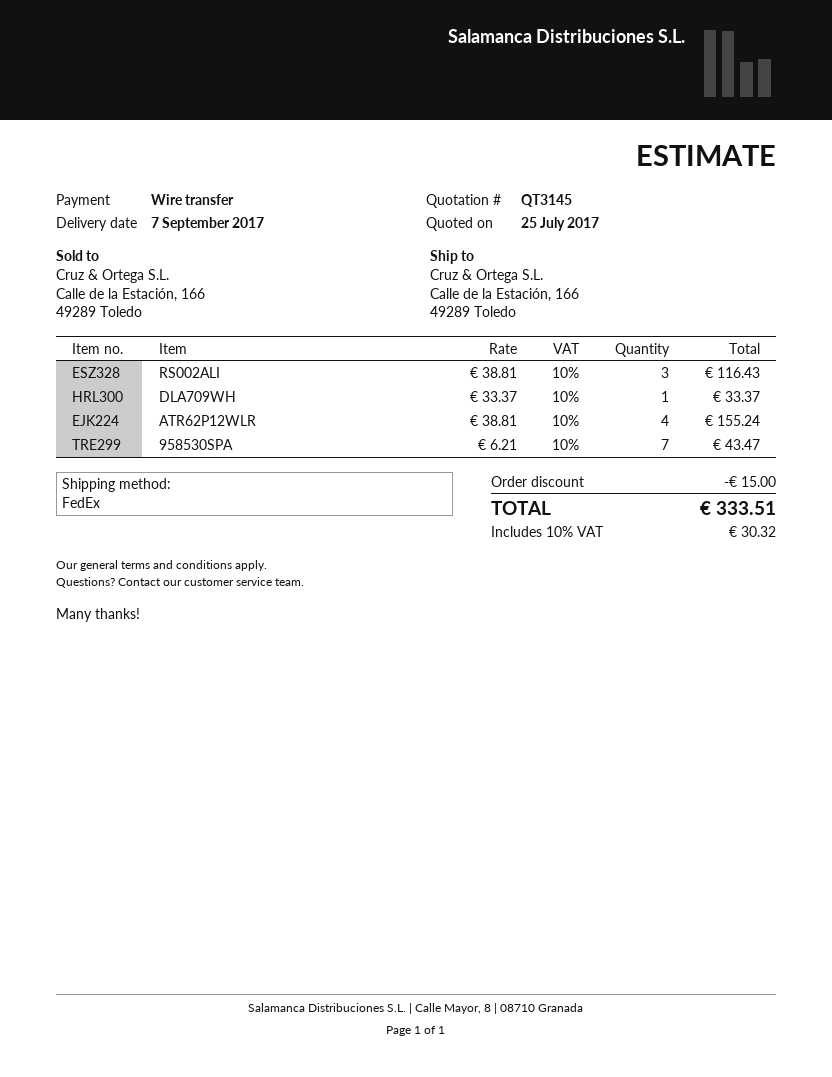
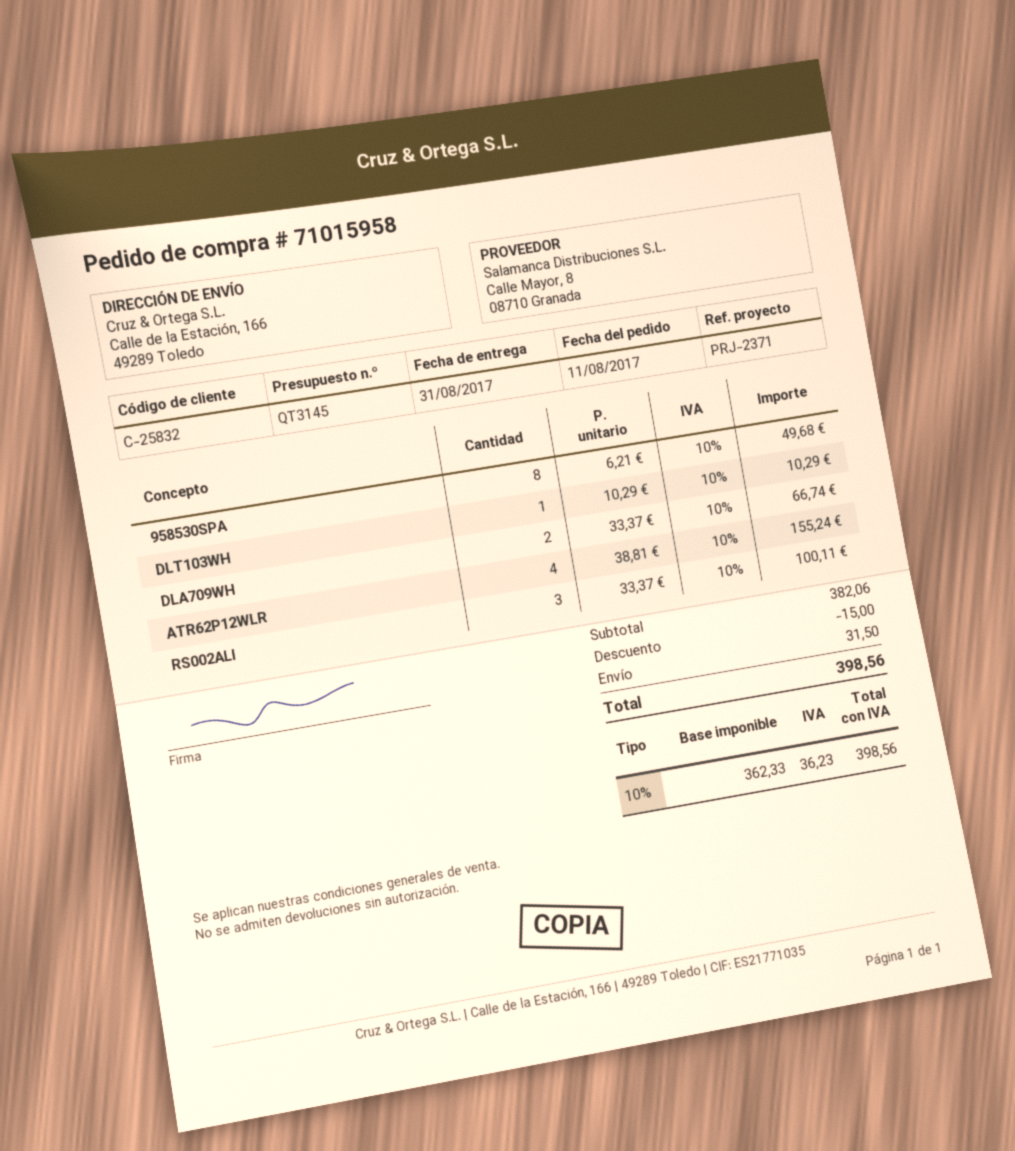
delivery date: 2017-09-07 -> 2017-08-31
RS002ALI: 3 x 38.81 = 116.43 -> 3 x 33.37 = 100.11
DLA709WH: 1 x 33.37 = 33.37 -> 2 x 33.37 = 66.74
958530SPA: 7 x 6.21 = 43.47 -> 8 x 6.21 = 49.68
DLT103WH: none -> 1 x 10.29 = 10.29
shipping: none -> 31.50
tax: 10% = 30.32 -> 10% = 36.23
total: 333.51 -> 398.56

